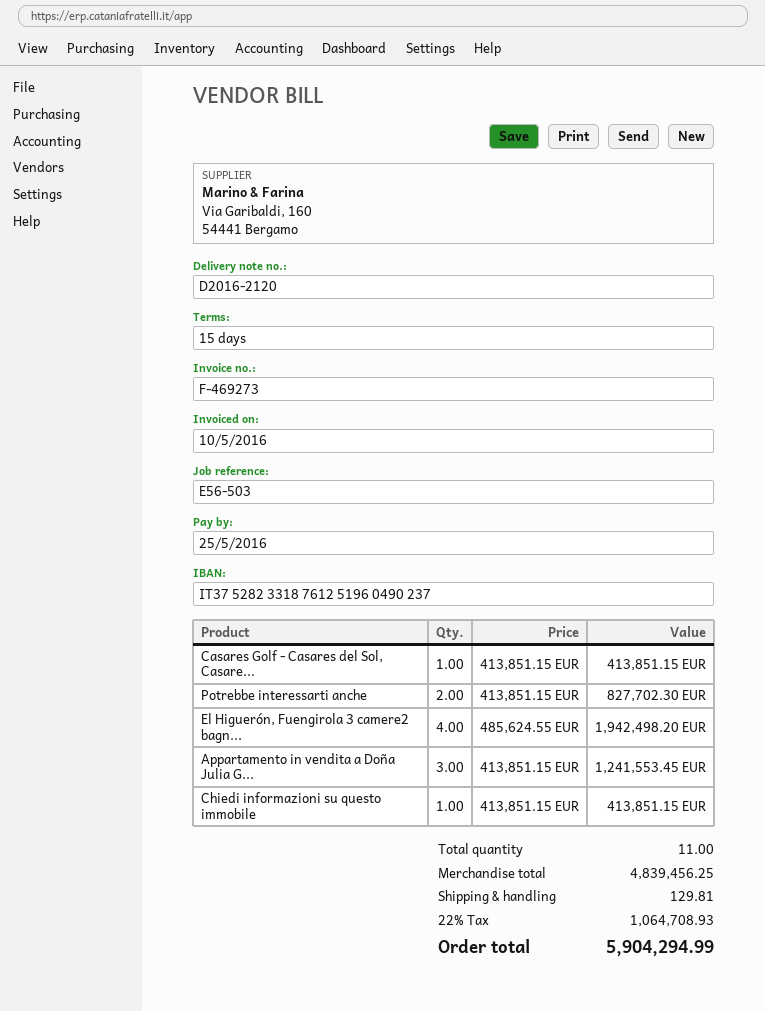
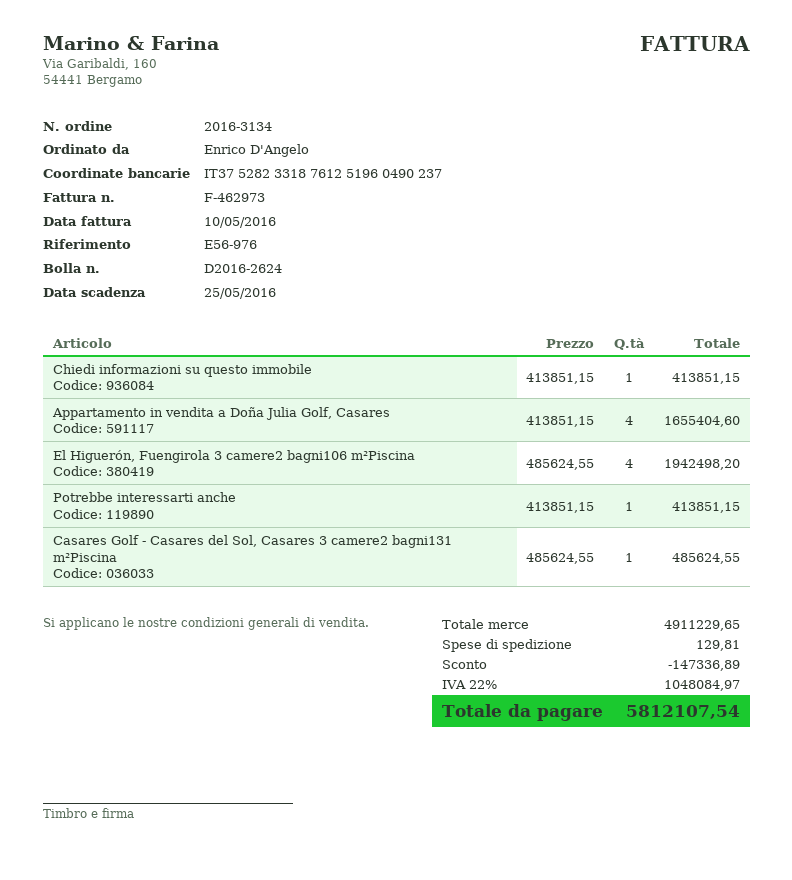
delivery note number: D2016-2120 -> D2016-2624
invoice number: F-469273 -> F-462973
reference: E56-503 -> E56-976
Casares Golf - Casares del Sol, Casare...: 1 x 413851.15 = 413851.15 -> 1 x 485624.55 = 485624.55
Potrebbe interessarti anche: 2 x 413851.15 = 827702.30 -> 1 x 413851.15 = 413851.15
Appartamento in vendita a Doña Julia G...: 3 x 413851.15 = 1241553.45 -> 4 x 413851.15 = 1655404.60
subtotal: 4839456.25 -> 4911229.65
discount: none -> 147336.89
tax: 22% = 1064708.93 -> 22% = 1048084.97
total: 5904294.99 -> 5812107.54

